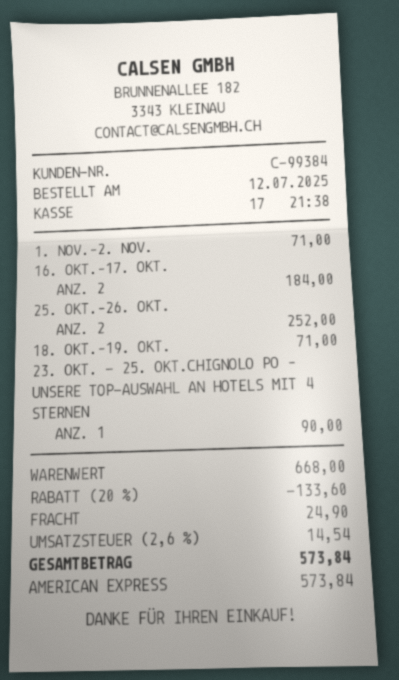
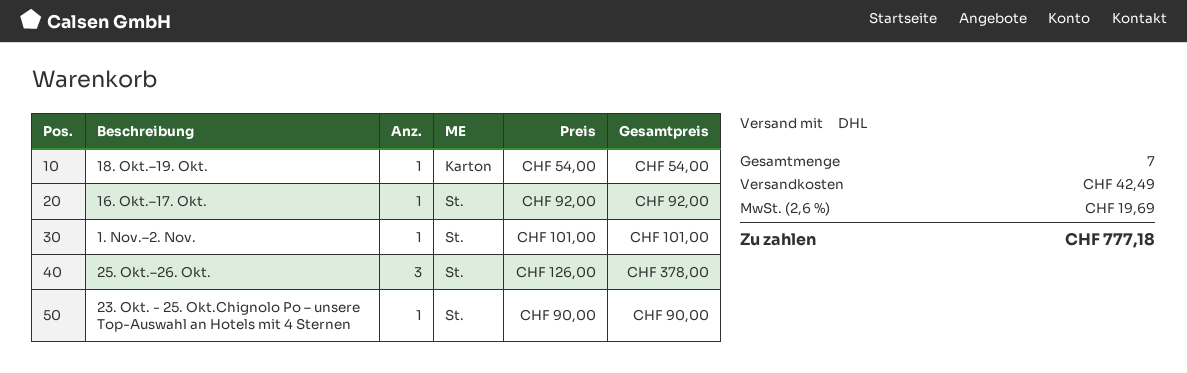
1. NOV.–2. NOV.: 1 for 71.00 -> 1 for 101.00
16. OKT.–17. OKT.: 2 for 184.00 -> 1 for 92.00
25. OKT.–26. OKT.: 2 for 252.00 -> 3 for 378.00
18. OKT.–19. OKT.: 1 for 71.00 -> 1 for 54.00
discount: 20% = 133.60 -> none
shipping: 24.90 -> 42.49
tax: 2.6% = 14.54 -> 2.6% = 19.69
total: 573.84 -> 777.18

